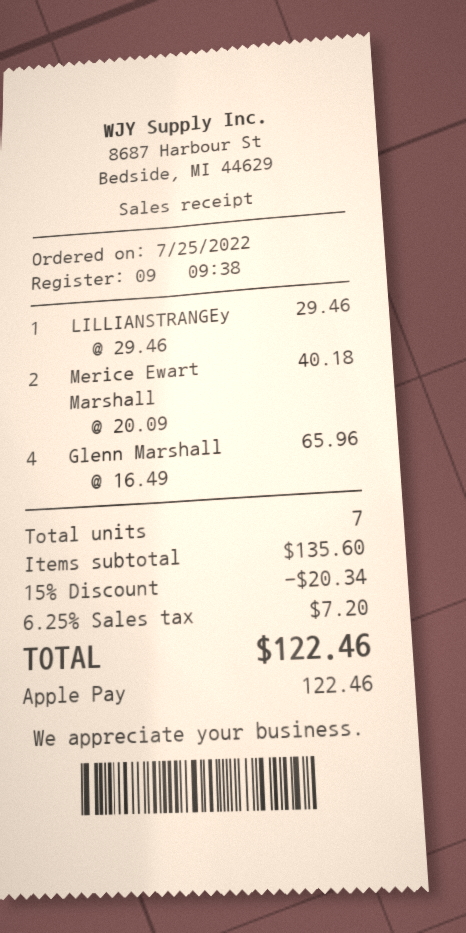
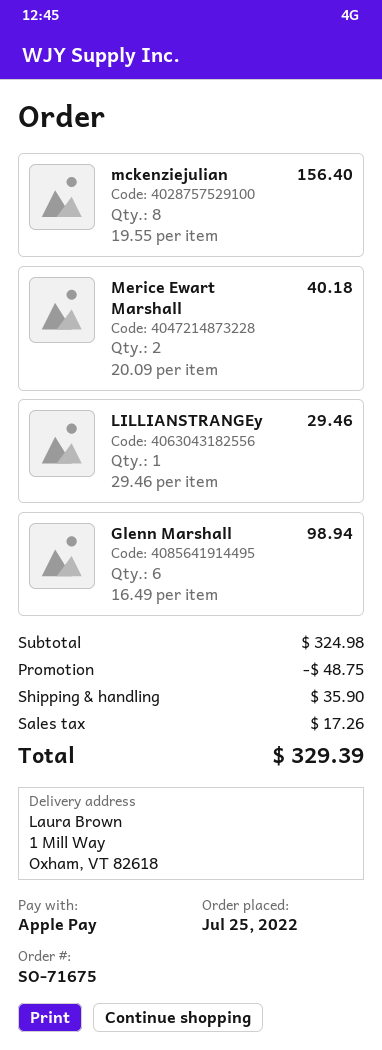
Glenn Marshall: 4 x 16.49 = 65.96 -> 6 x 16.49 = 98.94
mckenziejulian: none -> 8 x 19.55 = 156.40
subtotal: 135.60 -> 324.98
discount: 20.34 -> 48.75
shipping: none -> 35.90
tax: 7.20 -> 17.26
total: 122.46 -> 329.39

